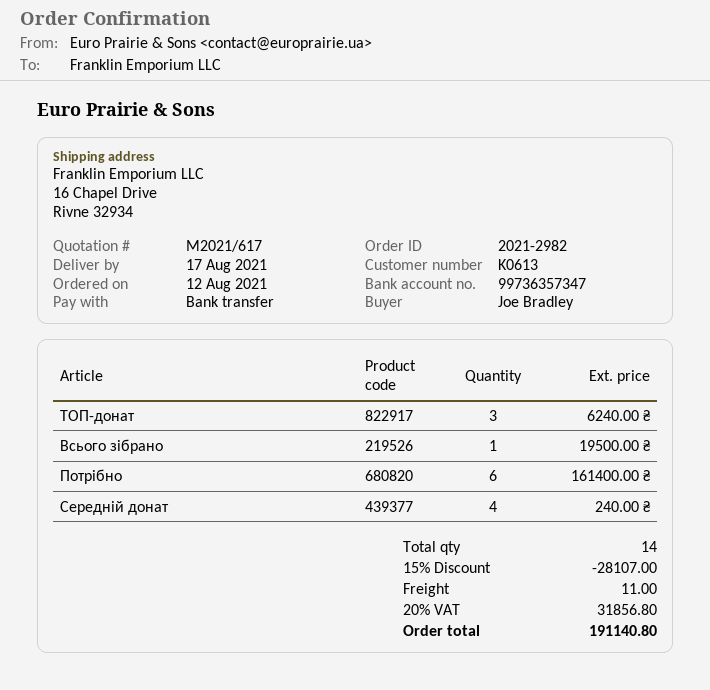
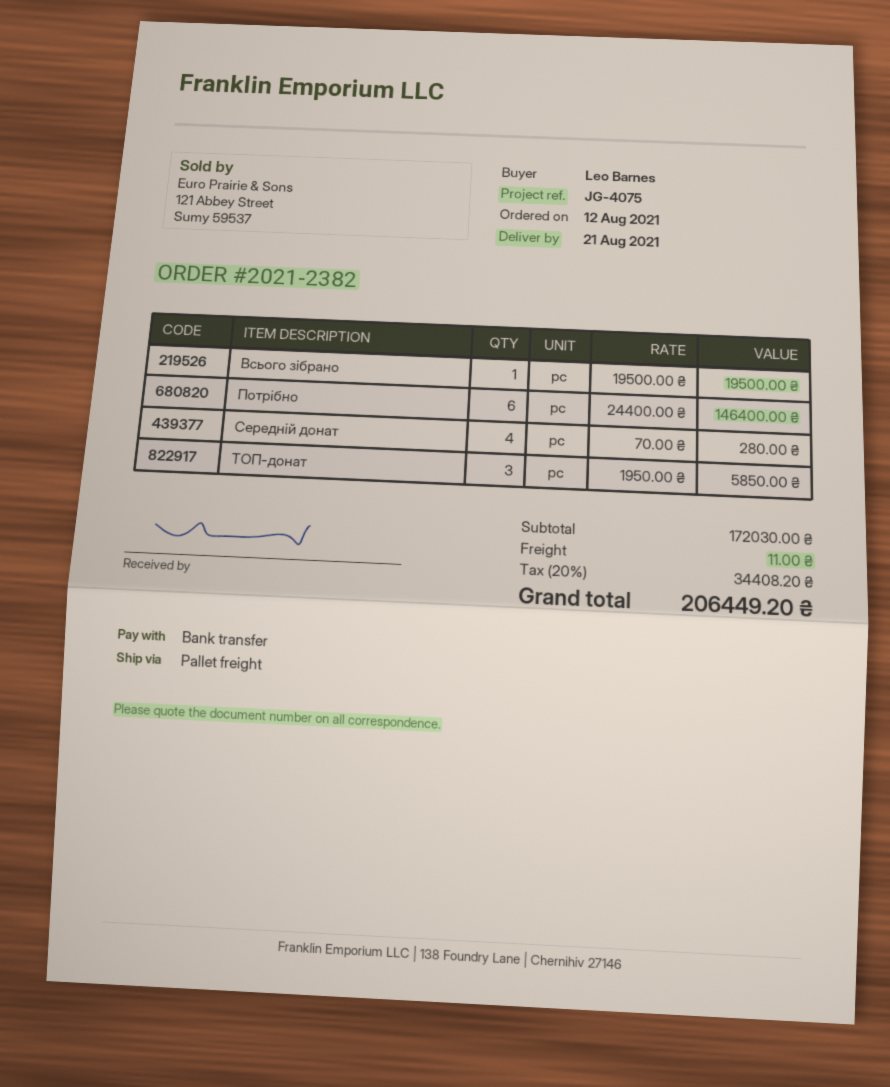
order number: 2021-2982 -> 2021-2382
delivery date: 2021-08-17 -> 2021-08-21
ordered by: Joe Bradley -> Leo Barnes
ТОП-донат: 3 for 6240.00 -> 3 for 5850.00
Потрібно: 6 for 161400.00 -> 6 for 146400.00
Середній донат: 4 for 240.00 -> 4 for 280.00
discount: 15% = 28107.00 -> none
tax: 20% = 31856.80 -> 20% = 34408.20
total: 191140.80 -> 206449.20

